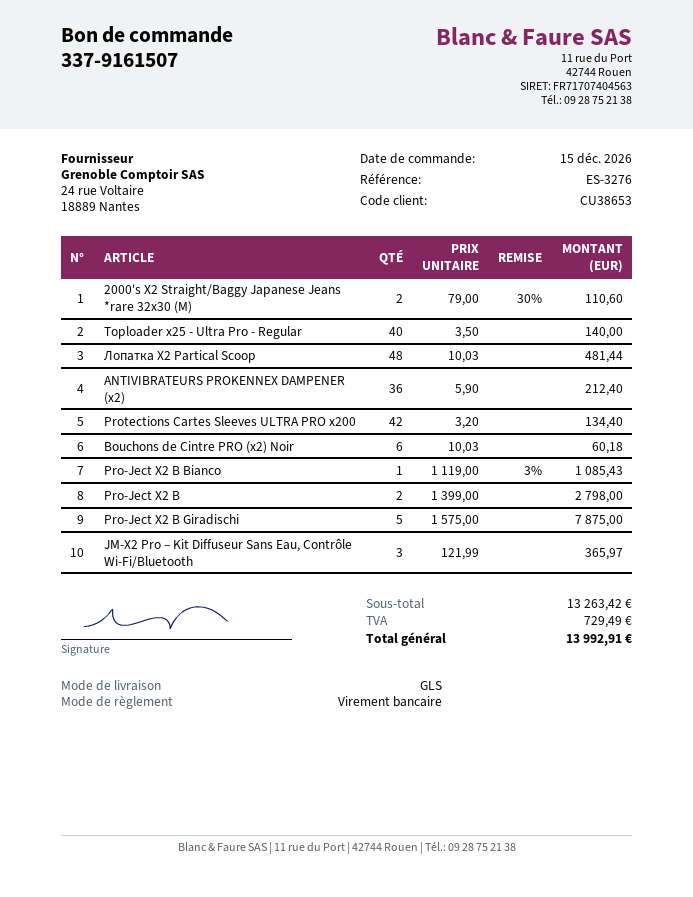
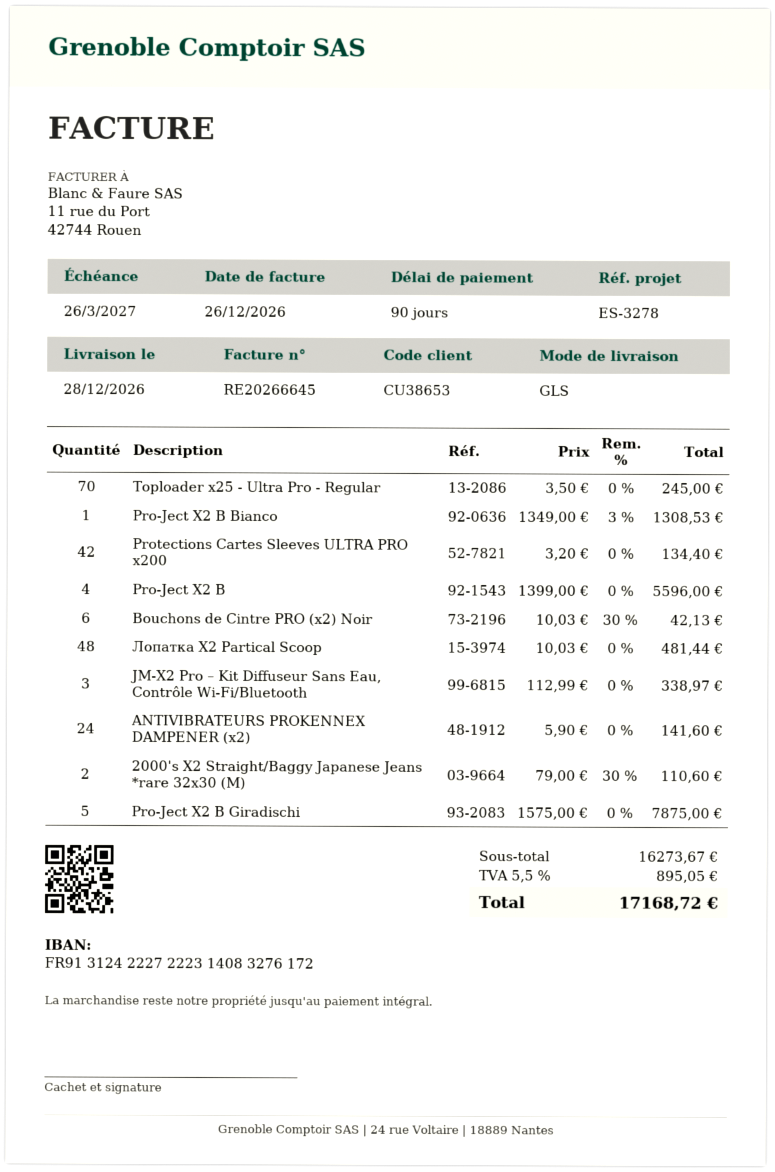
reference: ES-3276 -> ES-3278
Toploader x25 - Ultra Pro - Regular: 40 x 3.50 = 140.00 -> 70 x 3.50 = 245.00
ANTIVIBRATEURS PROKENNEX DAMPENER (x2): 36 x 5.90 = 212.40 -> 24 x 5.90 = 141.60
Bouchons de Cintre PRO (x2) Noir: 6 x 10.03 = 60.18 -> 6 x 10.03 - 30% = 42.13
Pro-Ject X2 B Bianco: 1 x 1119.00 - 3% = 1085.43 -> 1 x 1349.00 - 3% = 1308.53
Pro-Ject X2 B: 2 x 1399.00 = 2798.00 -> 4 x 1399.00 = 5596.00
JM-X2 Pro – Kit Diffuseur Sans Eau, Contrôle Wi‑Fi/Bluetooth: 3 x 121.99 = 365.97 -> 3 x 112.99 = 338.97
subtotal: 13263.42 -> 16273.67
tax: 729.49 -> 895.05
total: 13992.91 -> 17168.72

